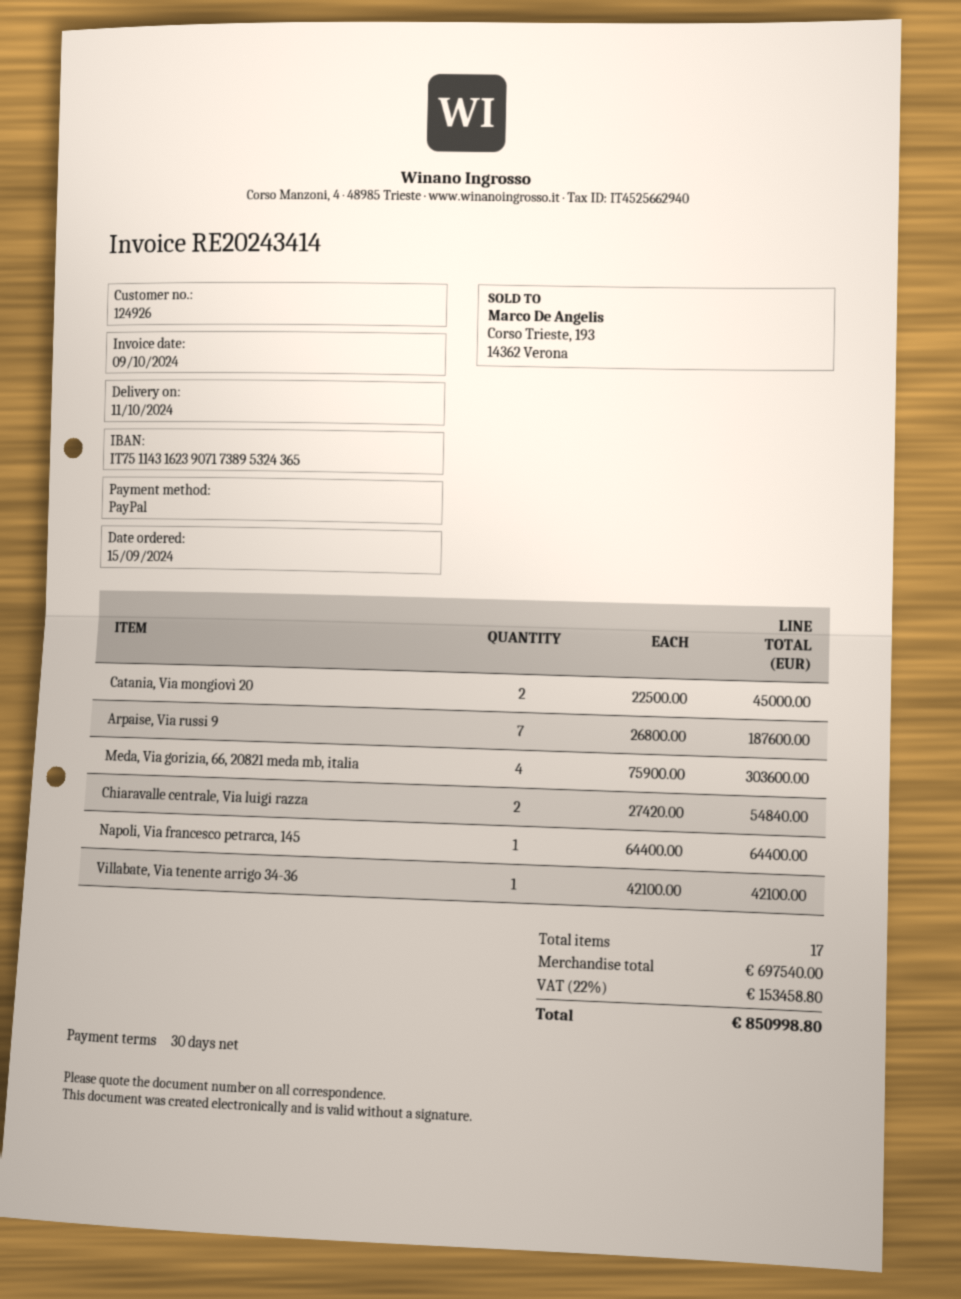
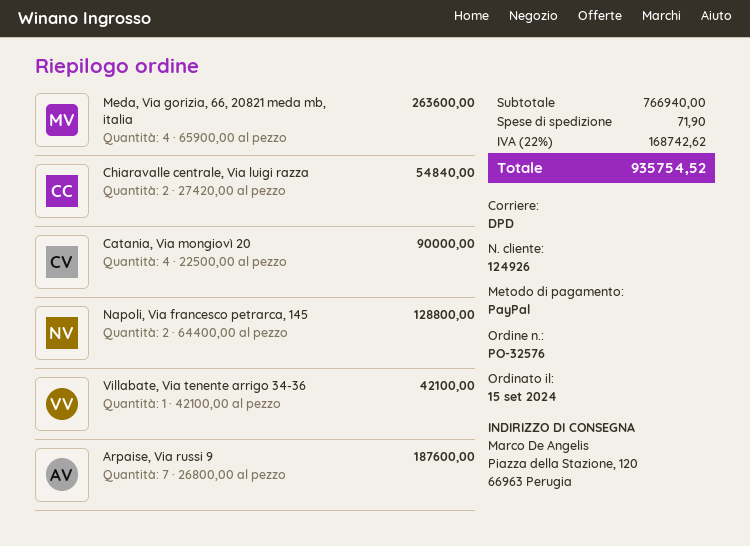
Catania, Via mongiovì 20: 2 x 22500.00 = 45000.00 -> 4 x 22500.00 = 90000.00
Meda, Via gorizia, 66, 20821 meda mb, italia: 4 x 75900.00 = 303600.00 -> 4 x 65900.00 = 263600.00
Napoli, Via francesco petrarca, 145: 1 x 64400.00 = 64400.00 -> 2 x 64400.00 = 128800.00
subtotal: 697540.00 -> 766940.00
shipping: none -> 71.90
tax: 22% = 153458.80 -> 22% = 168742.62
total: 850998.80 -> 935754.52

